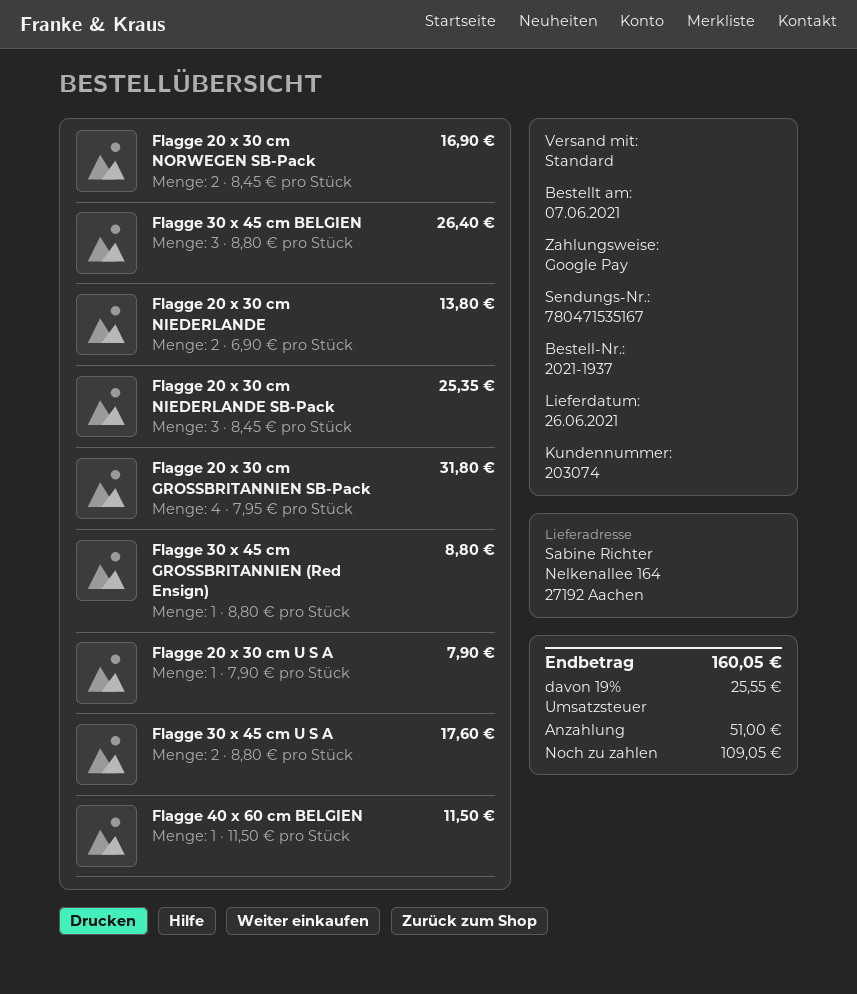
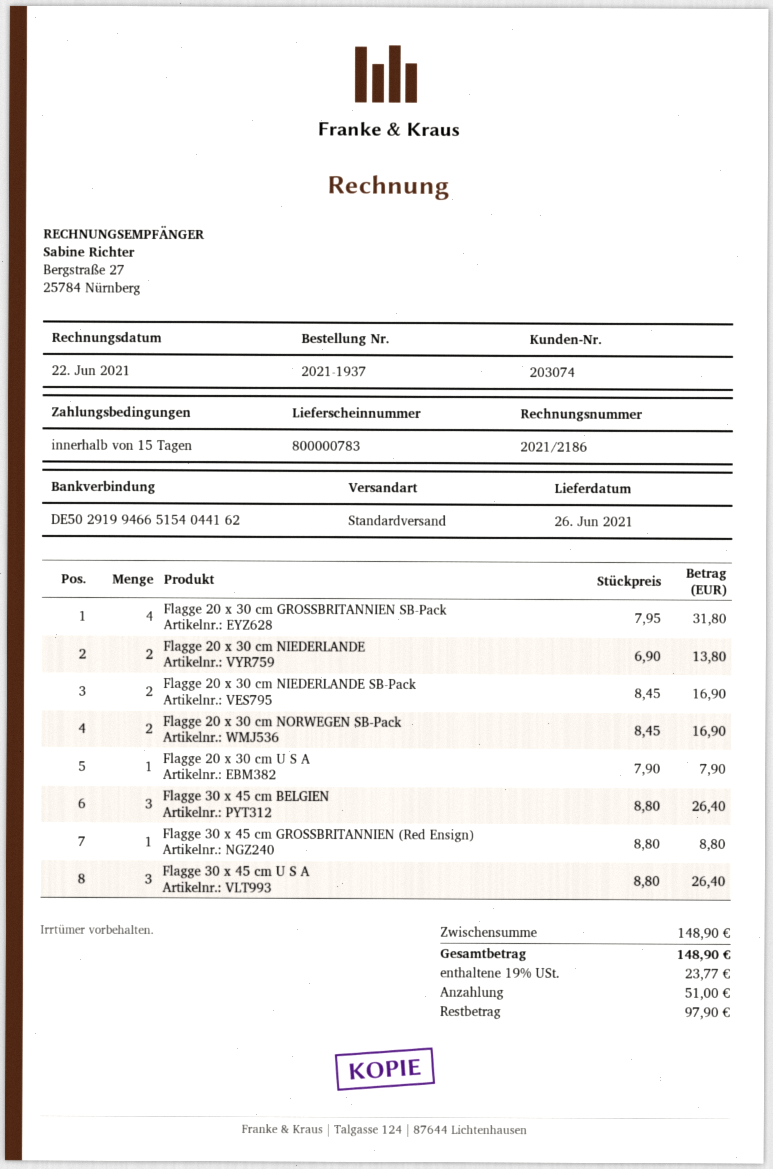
Flagge 20 x 30 cm NIEDERLANDE SB-Pack: 3 x 8.45 = 25.35 -> 2 x 8.45 = 16.90
Flagge 30 x 45 cm U S A: 2 x 8.80 = 17.60 -> 3 x 8.80 = 26.40
Flagge 40 x 60 cm BELGIEN: 1 x 11.50 = 11.50 -> none
tax: 19% = 25.55 -> 19% = 23.77
total: 160.05 -> 148.90
balance: 109.05 -> 97.90

